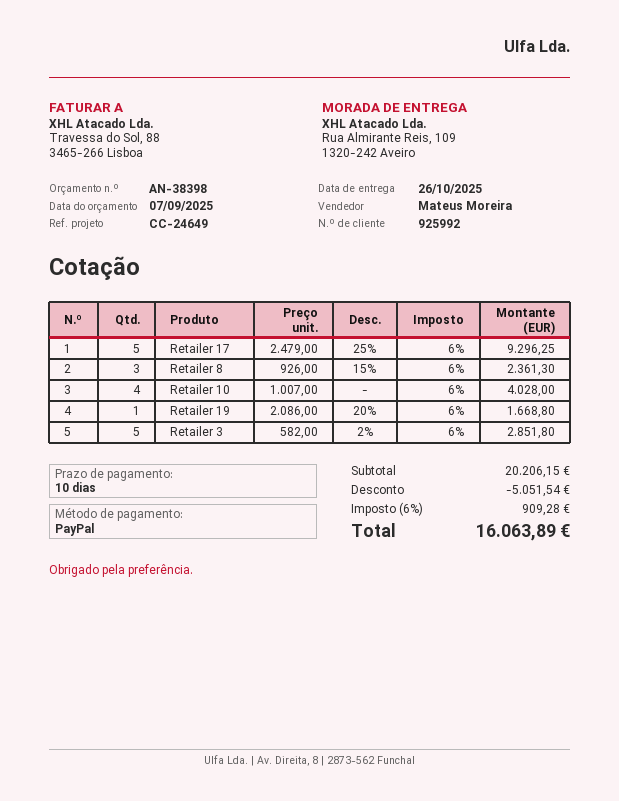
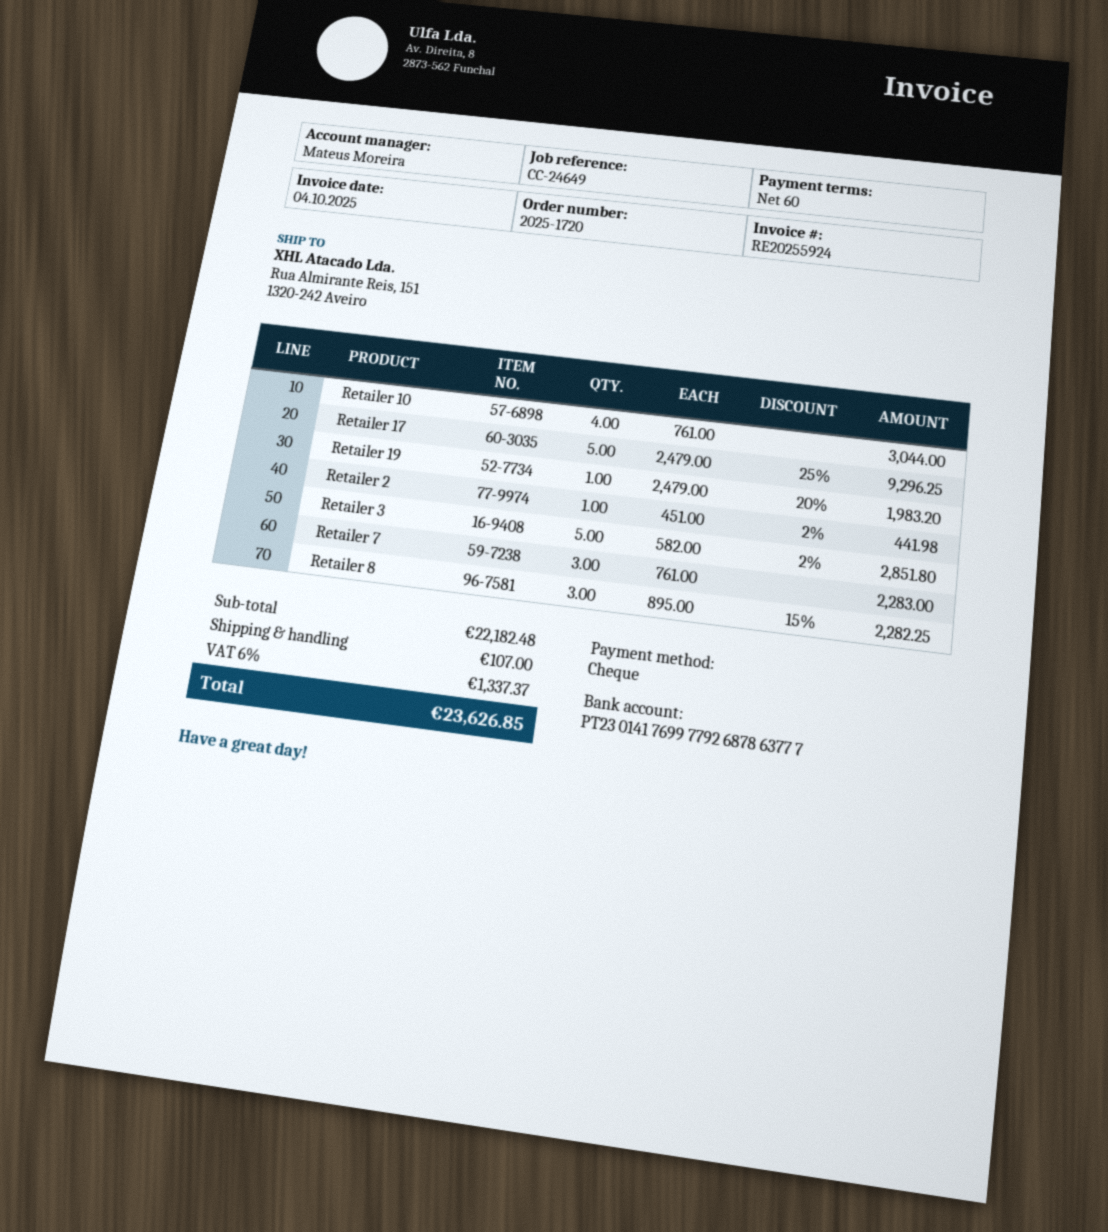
payment terms: 10 days -> 60 days
payment method: PayPal -> cheque
ship to: Rua Almirante Reis, 109, 1320-242 Aveiro -> Rua Almirante Reis, 151, 1320-242 Aveiro
Retailer 8: 3 x 926.00 - 15% = 2361.30 -> 3 x 895.00 - 15% = 2282.25
Retailer 10: 4 x 1007.00 = 4028.00 -> 4 x 761.00 = 3044.00
Retailer 19: 1 x 2086.00 - 20% = 1668.80 -> 1 x 2479.00 - 20% = 1983.20
Retailer 2: none -> 1 x 451.00 - 2% = 441.98
Retailer 7: none -> 3 x 761.00 = 2283.00
subtotal: 20206.15 -> 22182.48
discount: 5051.54 -> none
shipping: none -> 107.00
tax: 6% = 909.28 -> 6% = 1337.37
total: 16063.89 -> 23626.85

